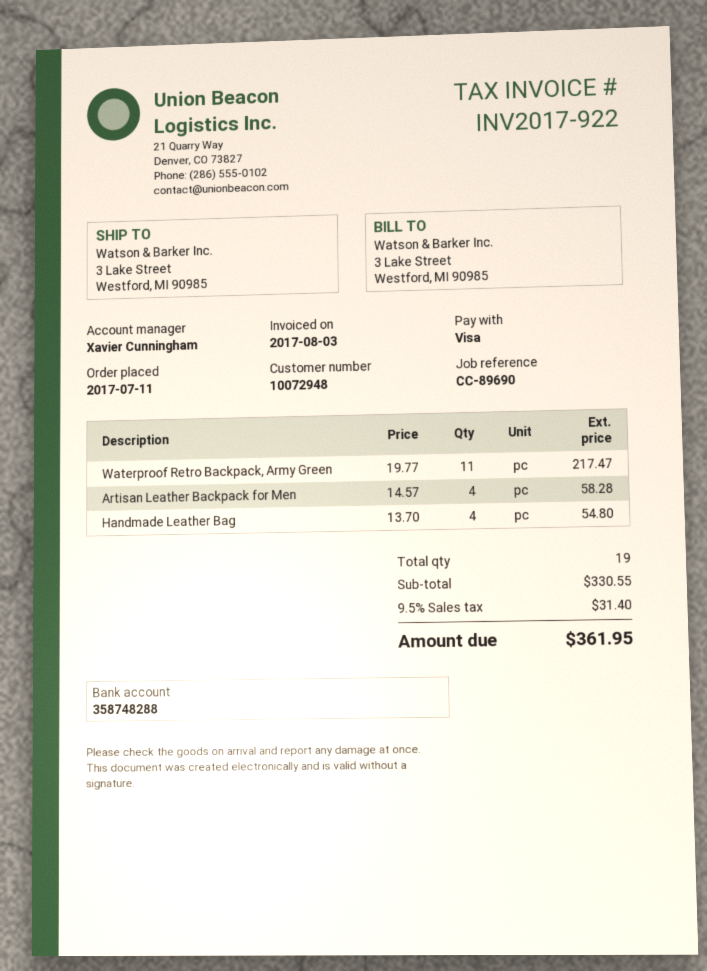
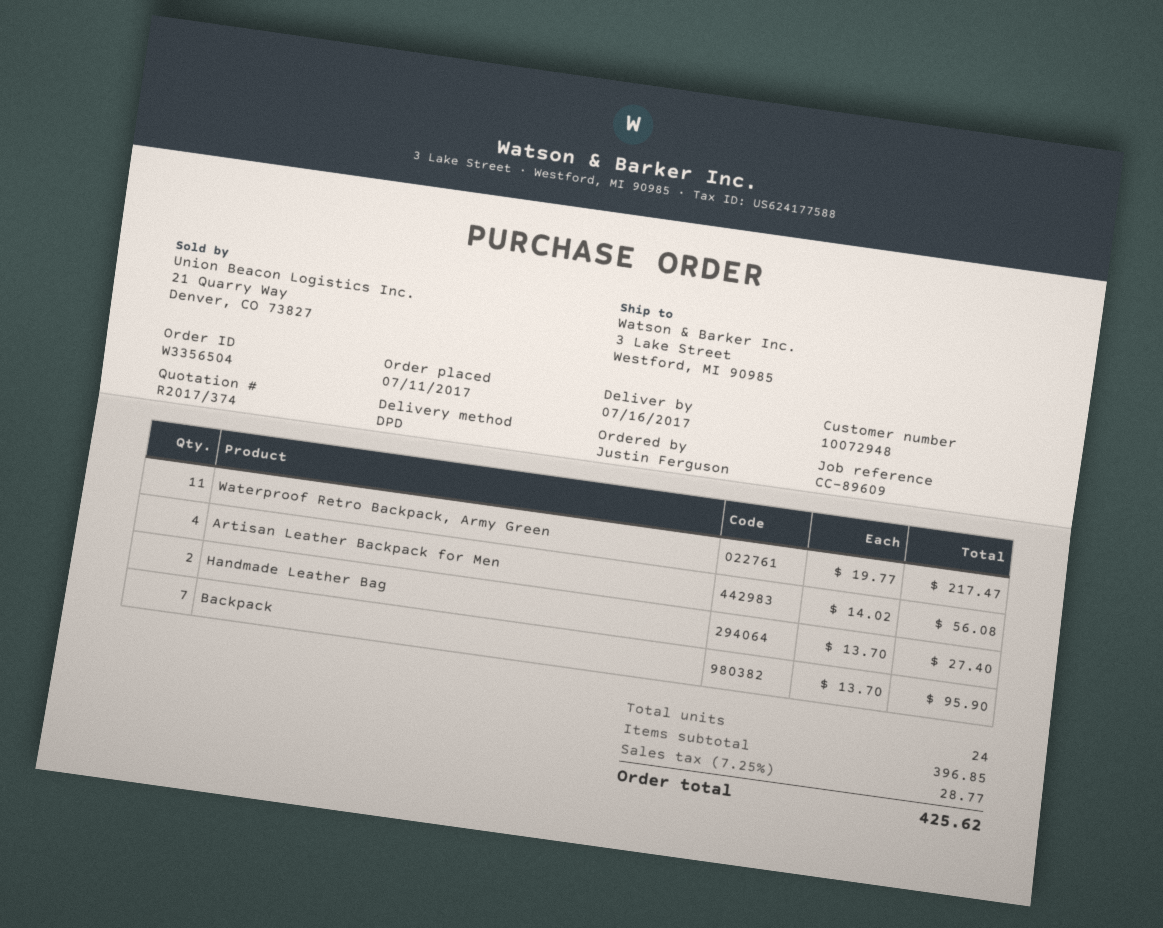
reference: CC-89690 -> CC-89609
Artisan Leather Backpack for Men: 4 x 14.57 = 58.28 -> 4 x 14.02 = 56.08
Handmade Leather Bag: 4 x 13.70 = 54.80 -> 2 x 13.70 = 27.40
Backpack: none -> 7 x 13.70 = 95.90
total quantity: 19 -> 24
subtotal: 330.55 -> 396.85
tax: 9.5% = 31.40 -> 7.25% = 28.77
total: 361.95 -> 425.62

